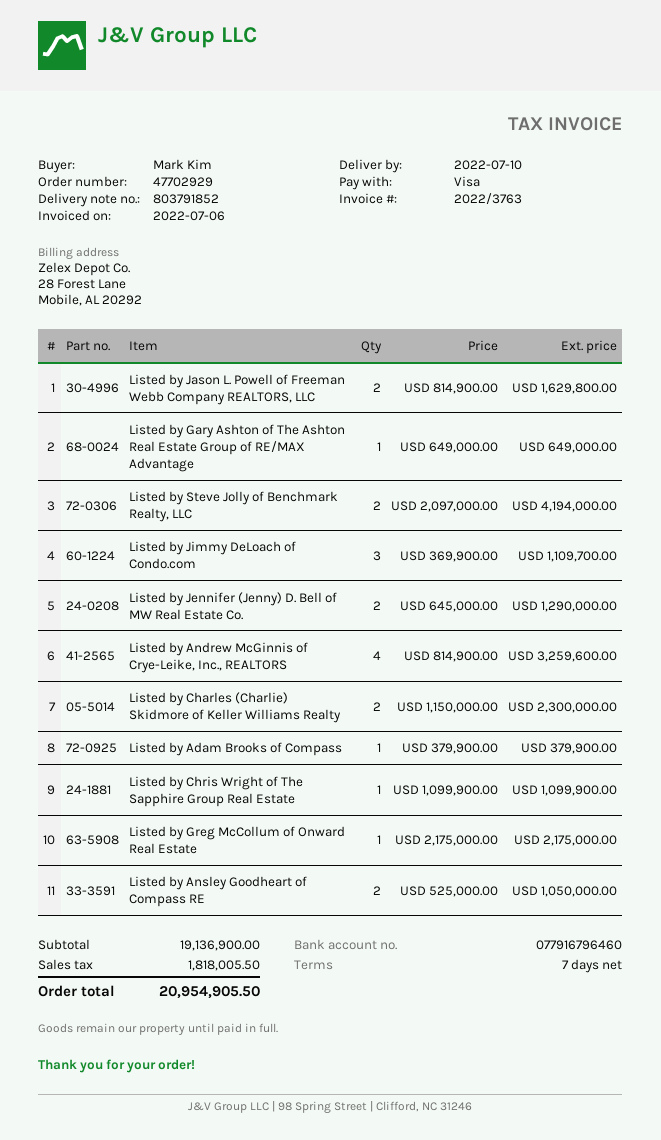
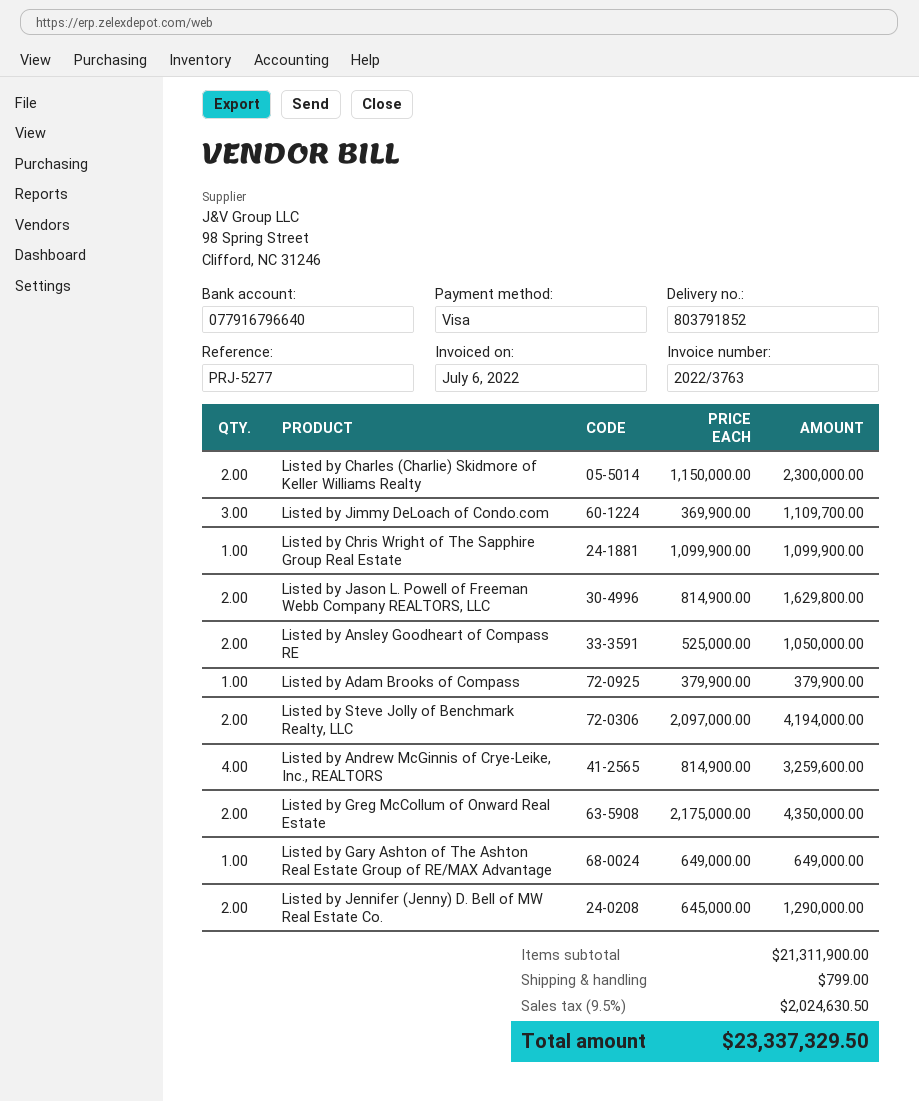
bank account: 077916796460 -> 077916796640
Listed by Greg McCollum of Onward Real Estate: 1 x 2175000.00 = 2175000.00 -> 2 x 2175000.00 = 4350000.00
subtotal: 19136900.00 -> 21311900.00
shipping: none -> 799.00
tax: 1818005.50 -> 2024630.50
total: 20954905.50 -> 23337329.50

